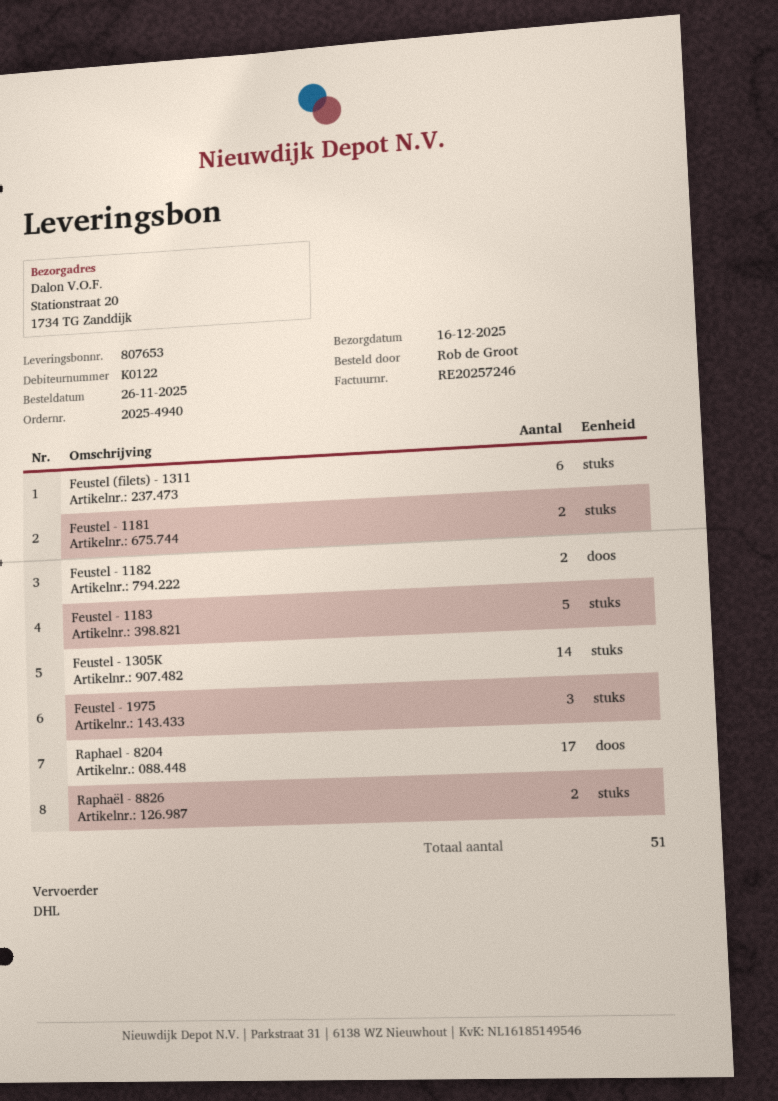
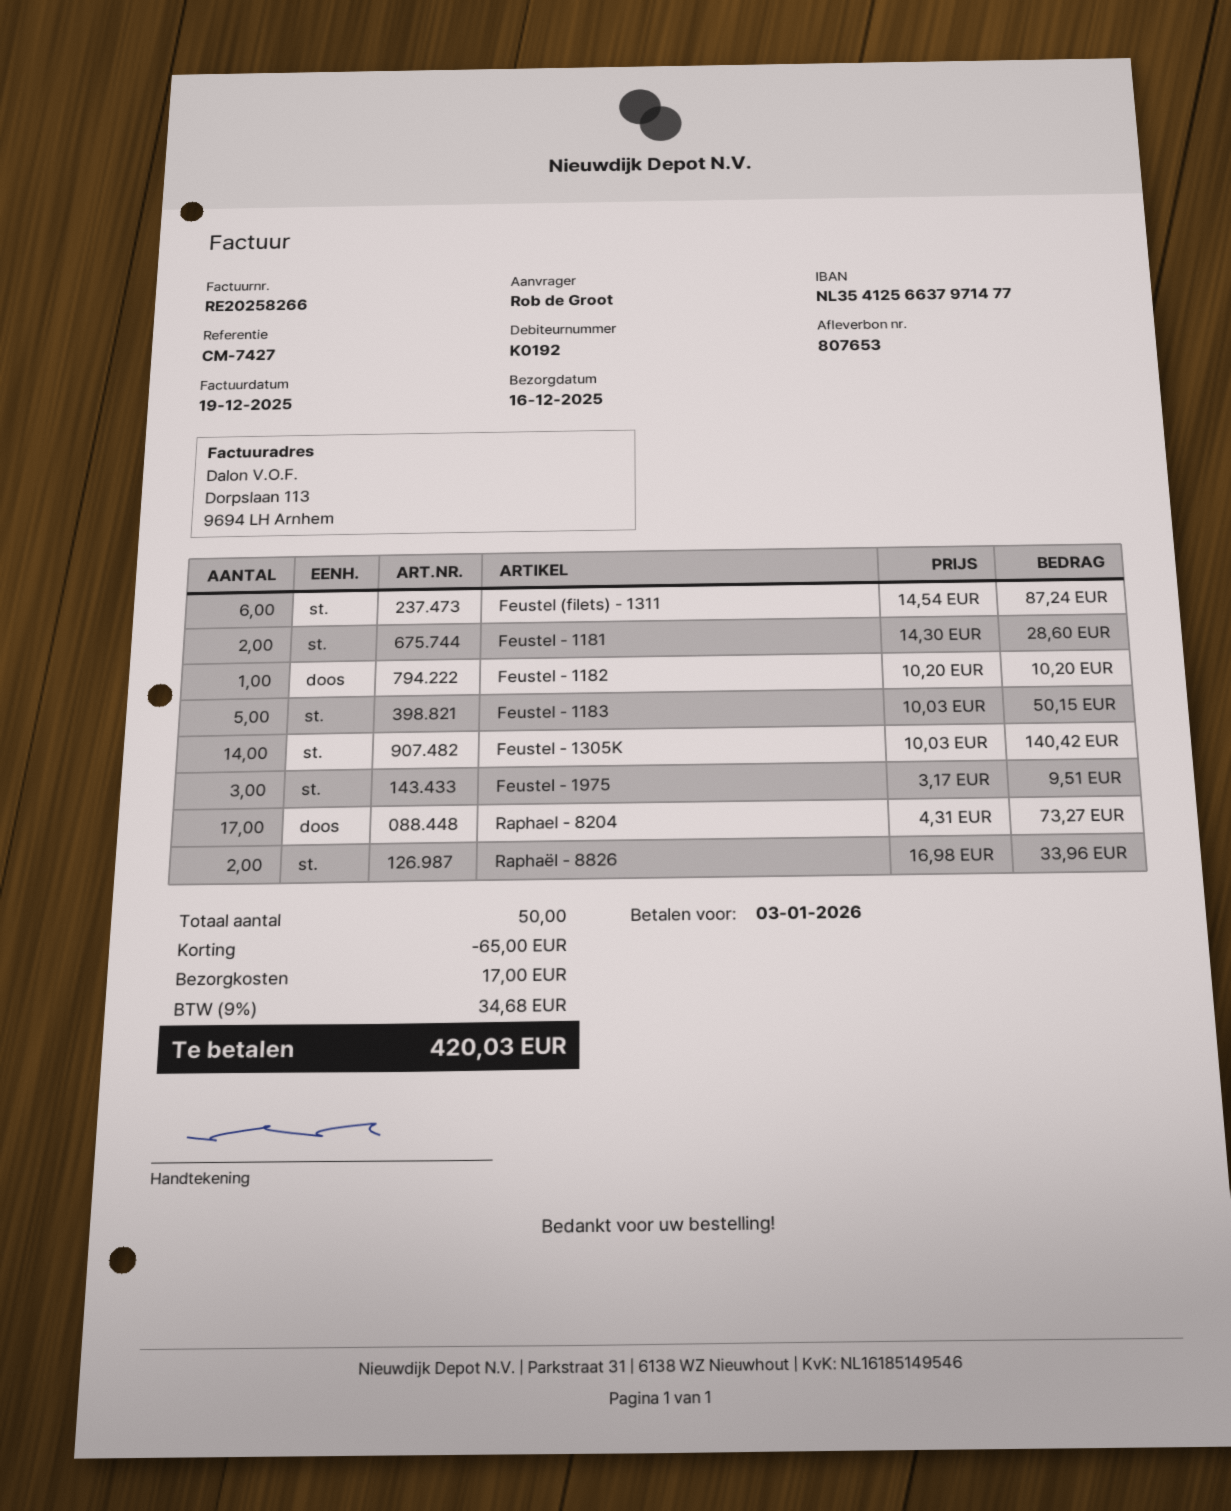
invoice number: RE20257246 -> RE20258266
customer number: K0122 -> K0192
Feustel - 1182: 2 -> 1
total quantity: 51 -> 50

